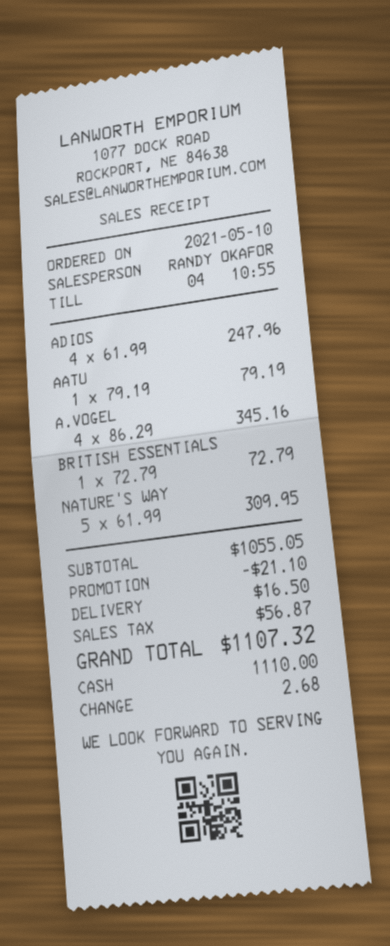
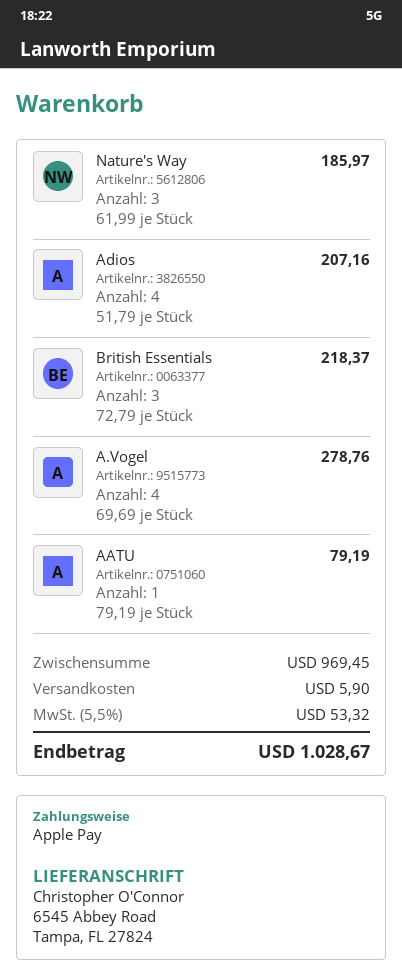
payment method: cash -> Apple Pay
ADIOS: 4 x 61.99 = 247.96 -> 4 x 51.79 = 207.16
A.VOGEL: 4 x 86.29 = 345.16 -> 4 x 69.69 = 278.76
BRITISH ESSENTIALS: 1 x 72.79 = 72.79 -> 3 x 72.79 = 218.37
NATURE'S WAY: 5 x 61.99 = 309.95 -> 3 x 61.99 = 185.97
subtotal: 1055.05 -> 969.45
discount: 21.10 -> none
shipping: 16.50 -> 5.90
tax: 56.87 -> 53.32
total: 1107.32 -> 1028.67

